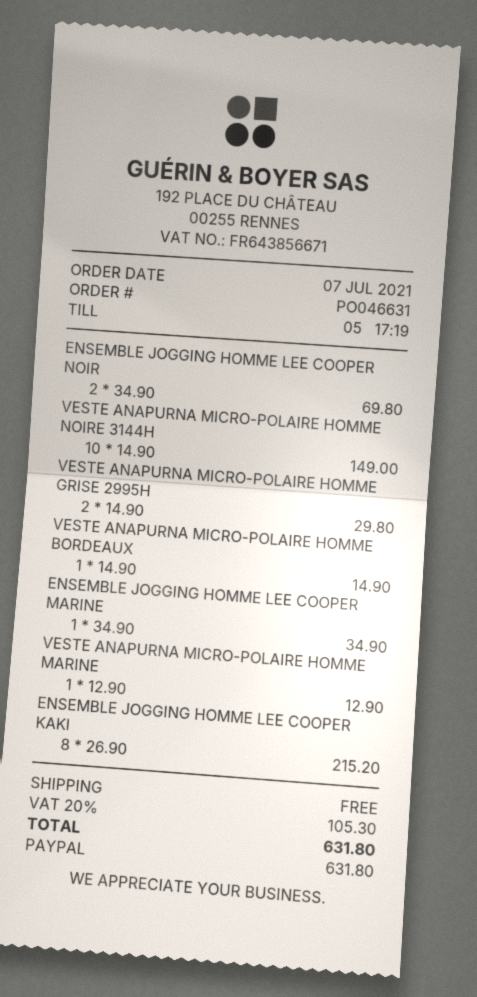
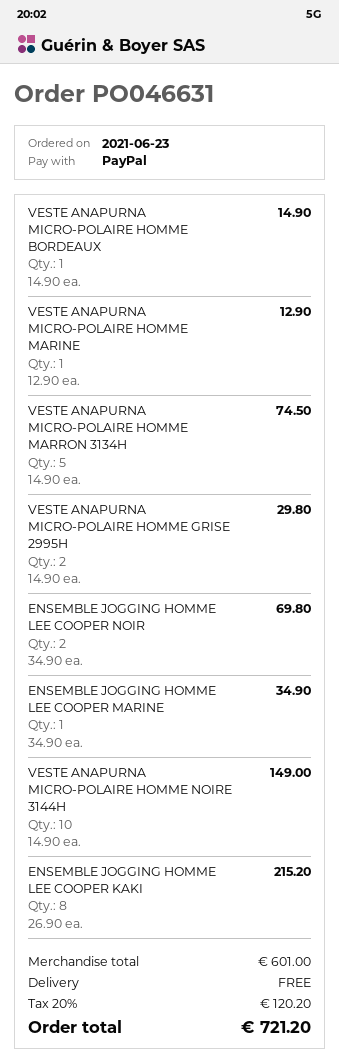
order date: 2021-07-07 -> 2021-06-23
VESTE ANAPURNA MICRO-POLAIRE HOMME MARRON 3134H: none -> 5 x 14.90 = 74.50
tax: 20% = 105.30 -> 20% = 120.20
total: 631.80 -> 721.20

